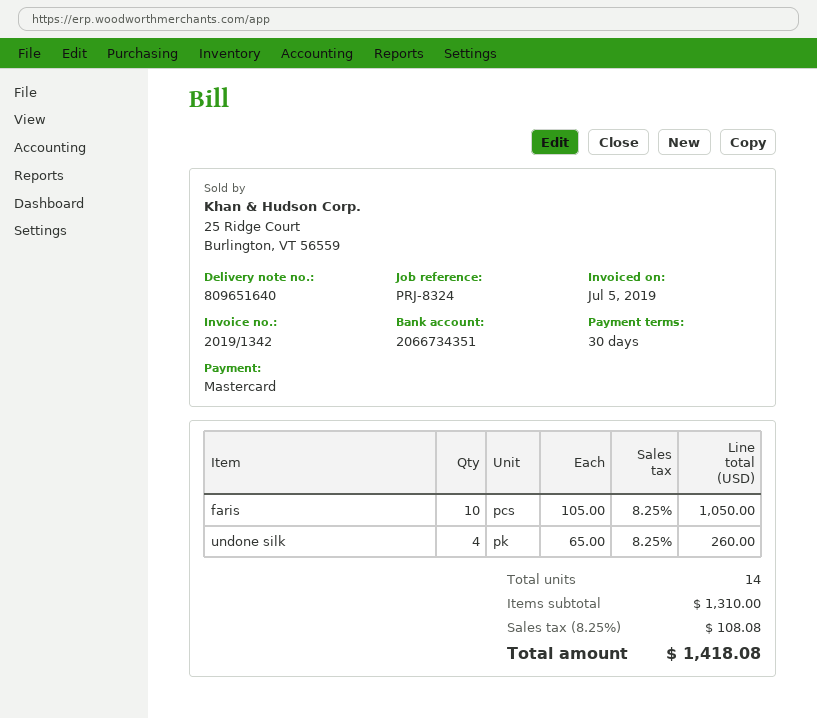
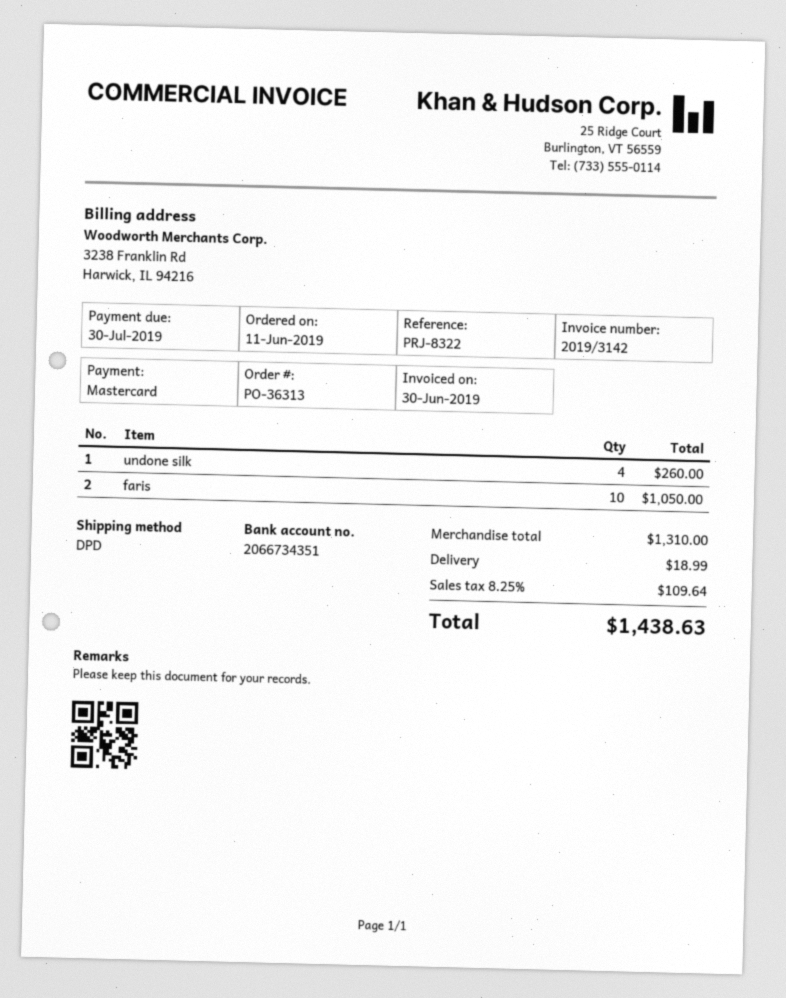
invoice number: 2019/1342 -> 2019/3142
invoice date: 2019-07-05 -> 2019-06-30
reference: PRJ-8324 -> PRJ-8322
shipping: none -> 18.99
tax: 8.25% = 108.08 -> 8.25% = 109.64
total: 1418.08 -> 1438.63

